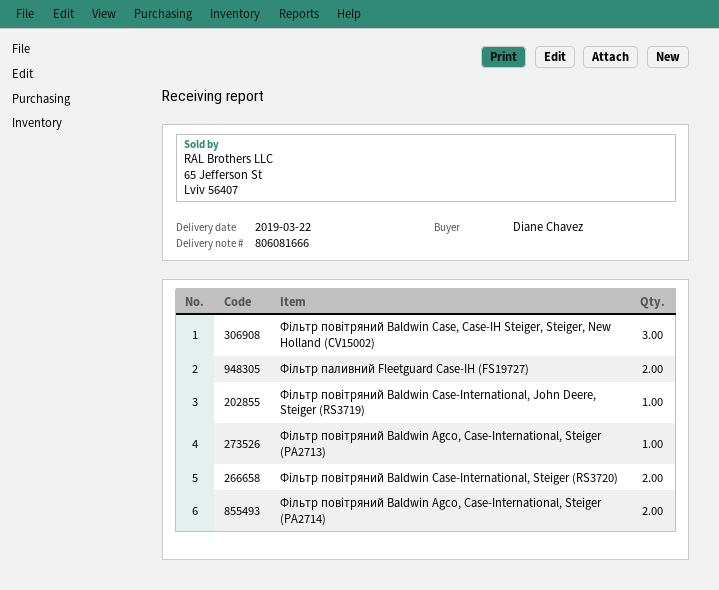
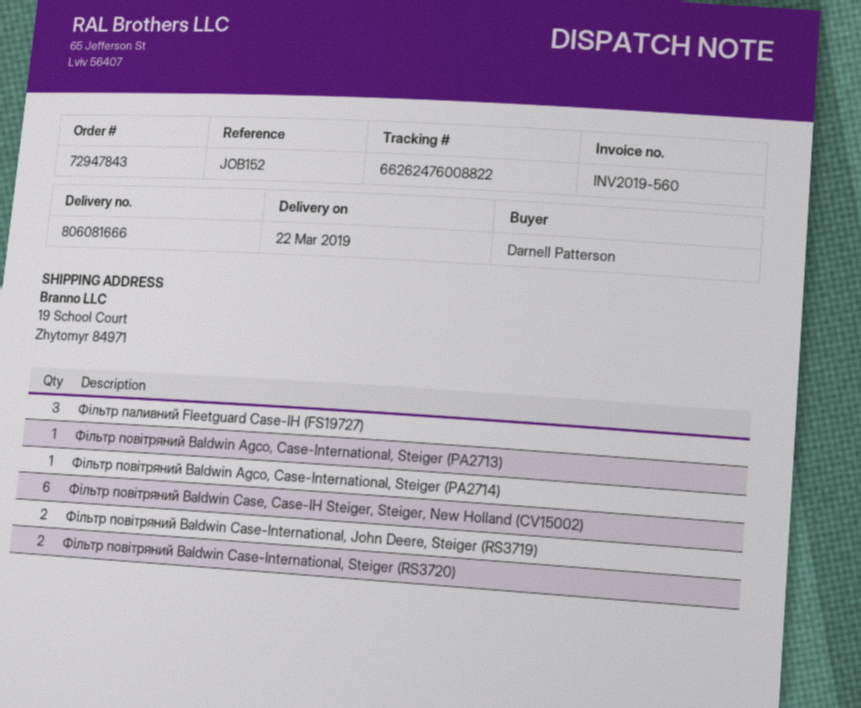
ordered by: Diane Chavez -> Darnell Patterson
Фільтр повітряний Baldwin Case, Case-IH Steiger, Steiger, New Holland (CV15002): 3 -> 6
Фільтр паливний Fleetguard Case-IH (FS19727): 2 -> 3
Фільтр повітряний Baldwin Case-International, John Deere, Steiger (RS3719): 1 -> 2
Фільтр повітряний Baldwin Agco, Case-International, Steiger (PA2714): 2 -> 1

